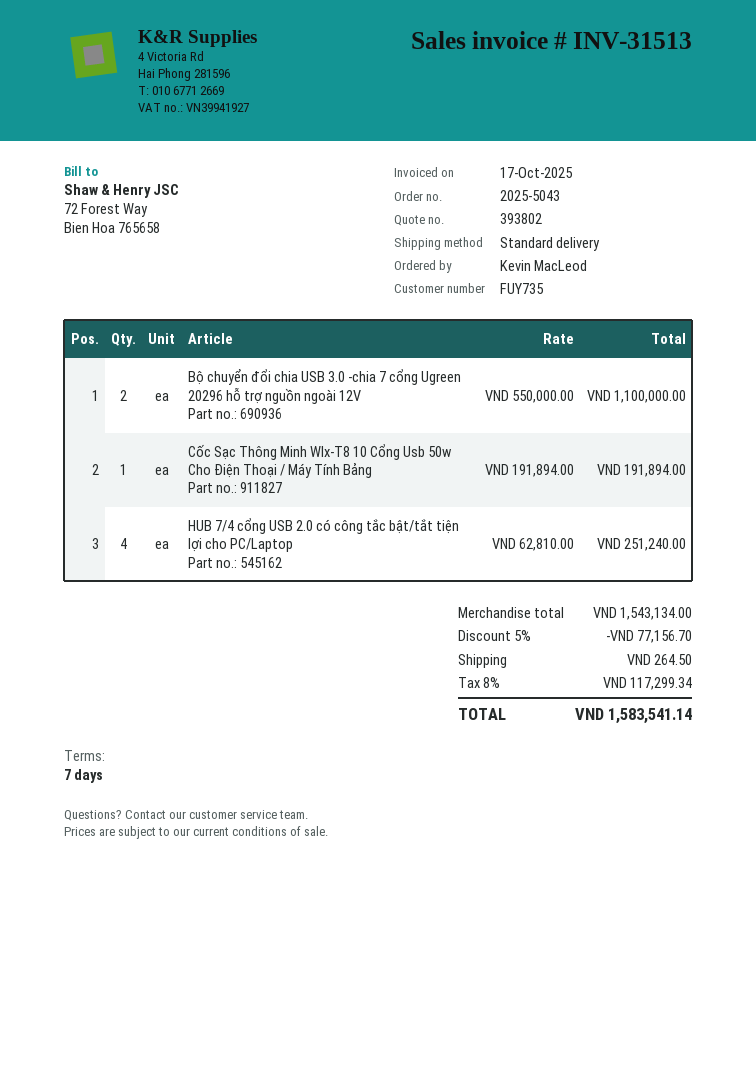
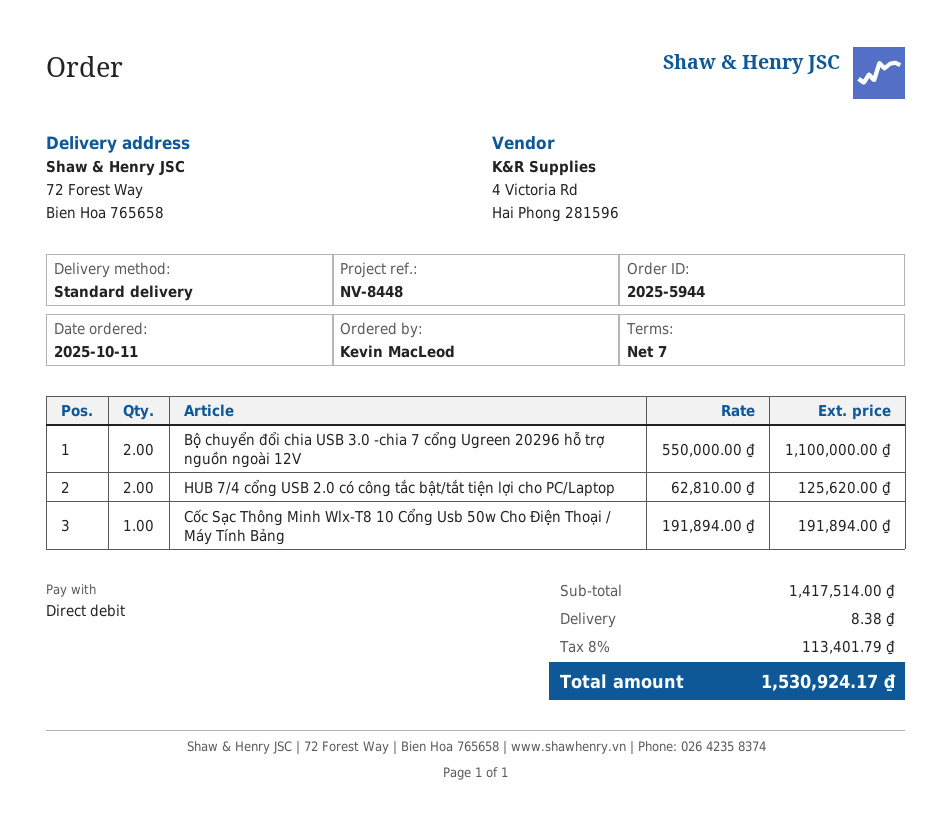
order number: 2025-5043 -> 2025-5944
HUB 7/4 cổng USB 2.0 có công tắc bật/tắt tiện lợi cho PC/Laptop: 4 x 62810.00 = 251240.00 -> 2 x 62810.00 = 125620.00
subtotal: 1543134.00 -> 1417514.00
discount: 5% = 77156.70 -> none
shipping: 264.50 -> 8.38
tax: 8% = 117299.34 -> 8% = 113401.79
total: 1583541.14 -> 1530924.17

